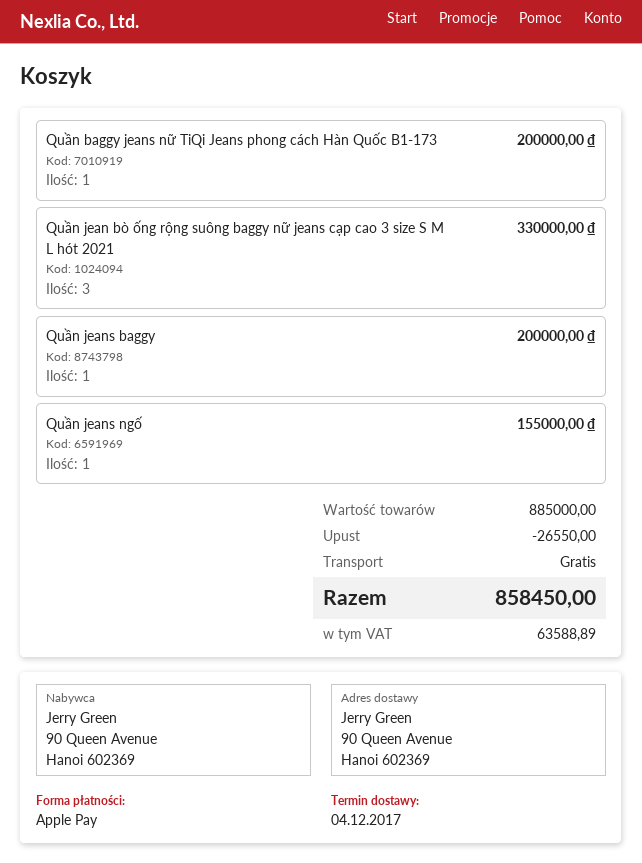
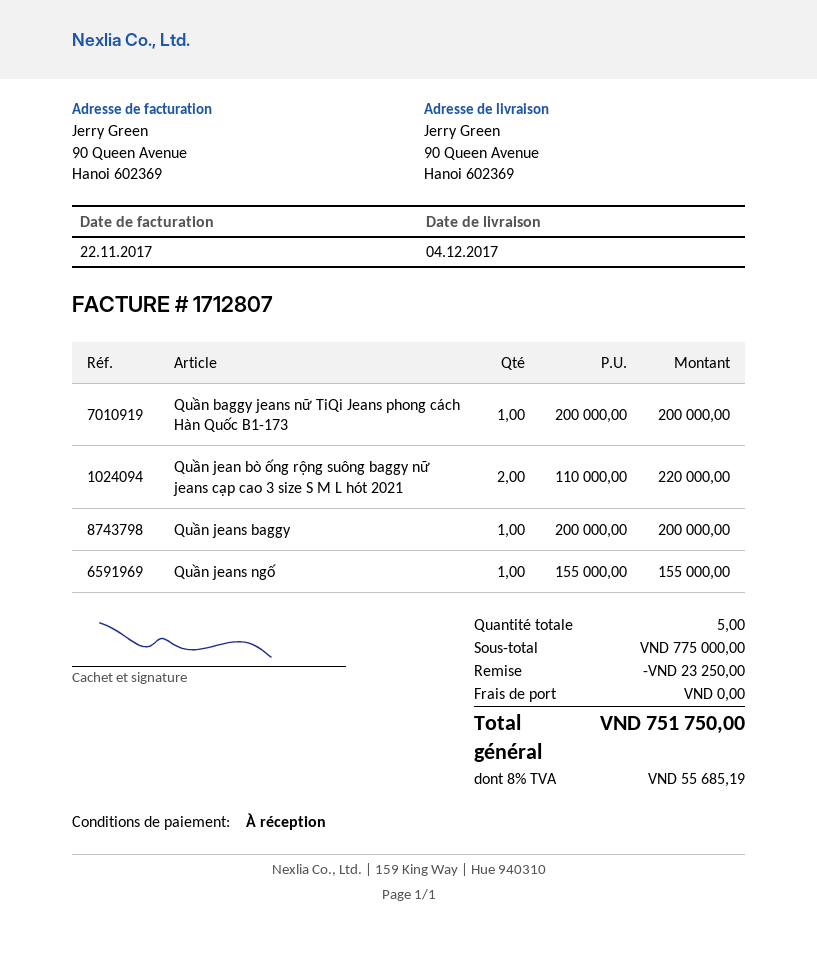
Quần jean bò ống rộng suông baggy nữ jeans cạp cao 3 size S M L hót 2021: 3 for 330000.00 -> 2 for 220000.00
subtotal: 885000.00 -> 775000.00
discount: 26550.00 -> 23250.00
tax: 63588.89 -> 55685.19
total: 858450.00 -> 751750.00

